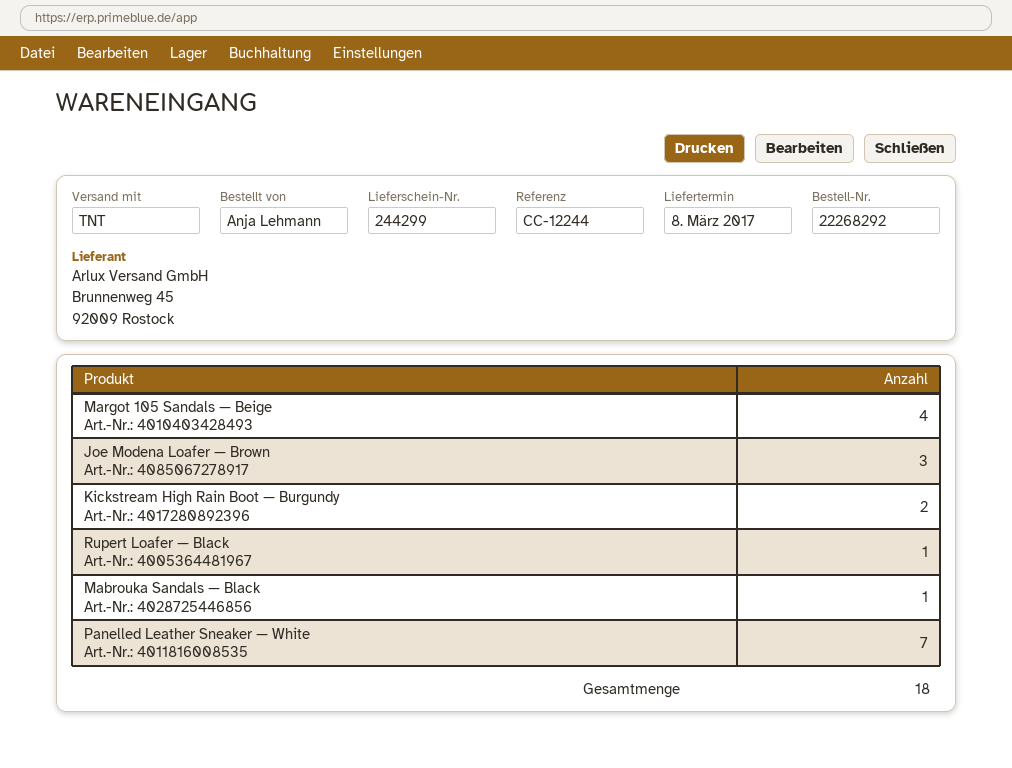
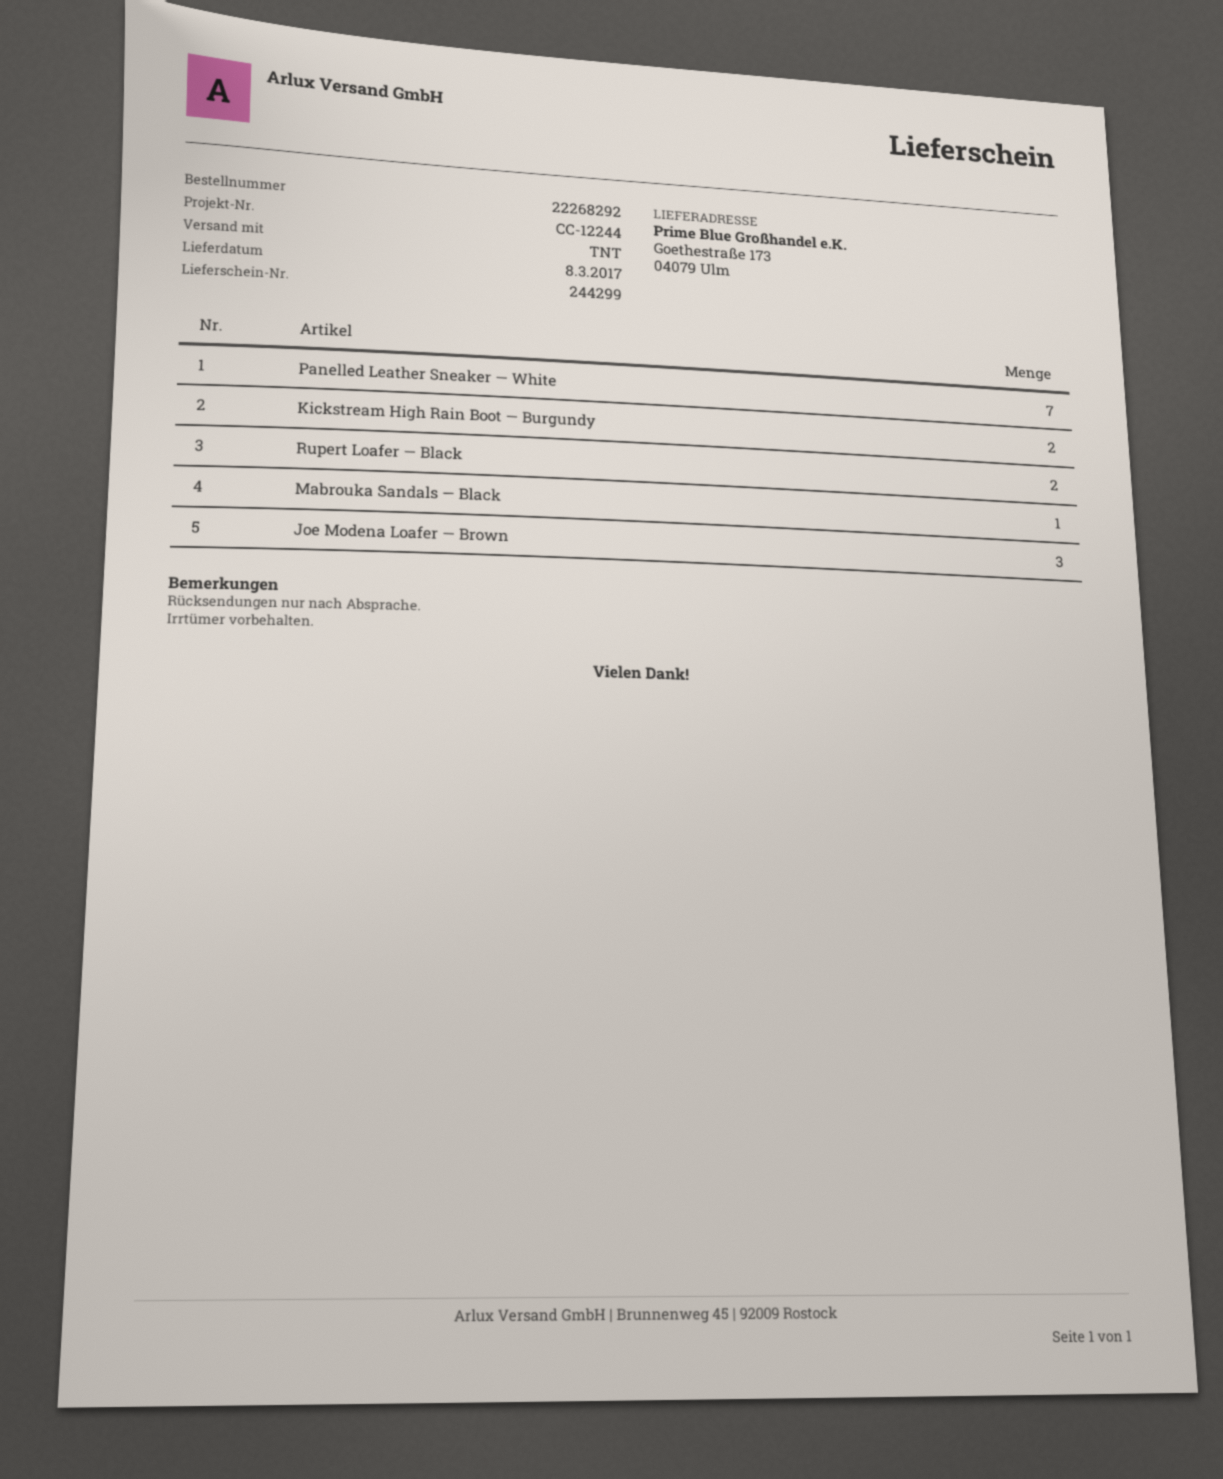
Margot 105 Sandals — Beige: 4 -> none
Rupert Loafer — Black: 1 -> 2

